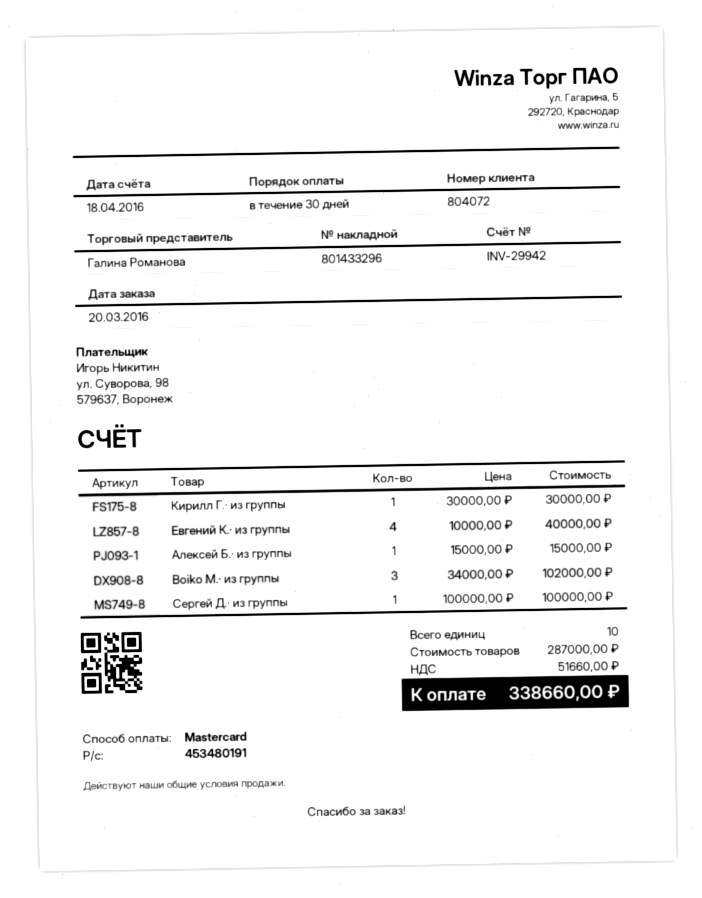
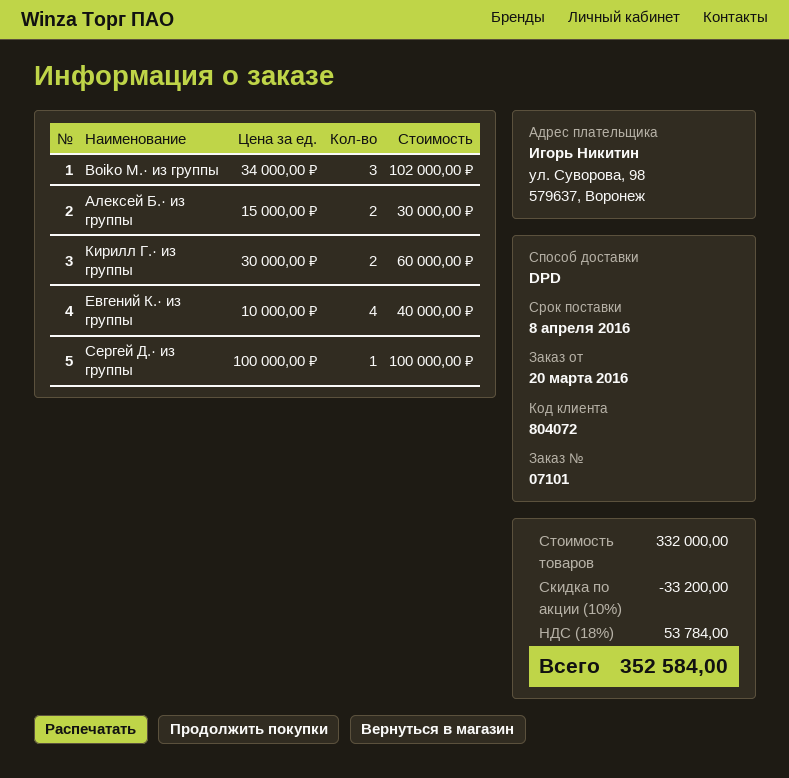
Кирилл Г.· из группы: 1 x 30000.00 = 30000.00 -> 2 x 30000.00 = 60000.00
Алексей Б.· из группы: 1 x 15000.00 = 15000.00 -> 2 x 15000.00 = 30000.00
subtotal: 287000.00 -> 332000.00
discount: none -> 10% = 33200.00
tax: 51660.00 -> 53784.00
total: 338660.00 -> 352584.00

